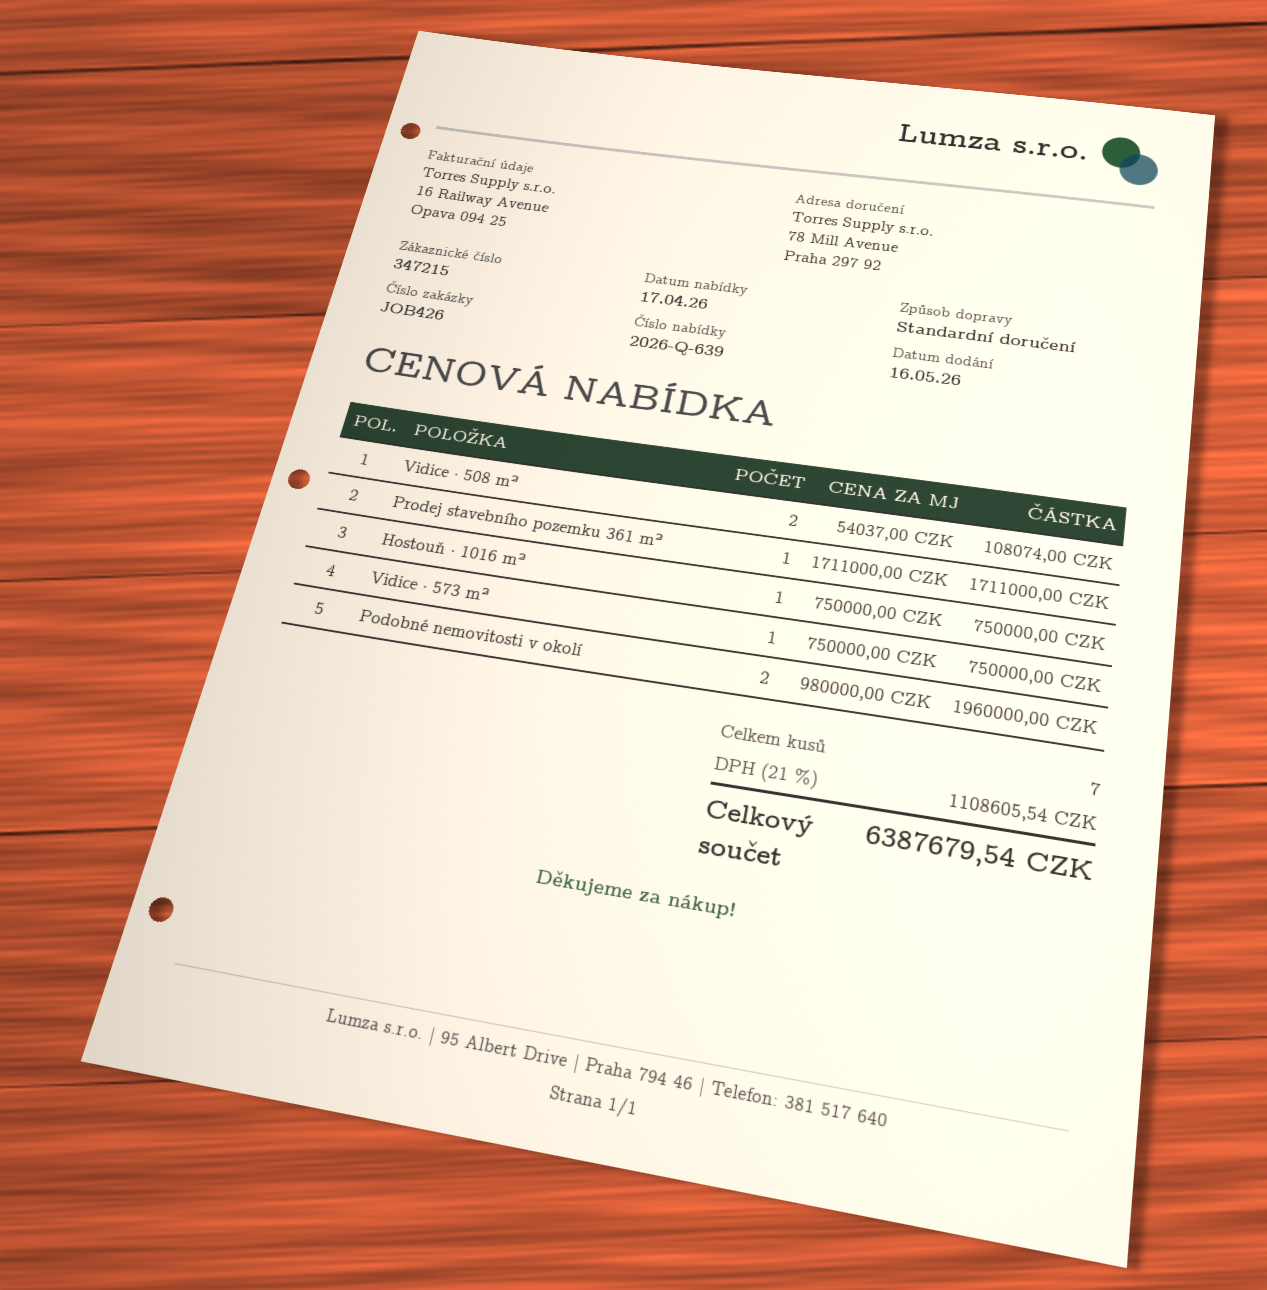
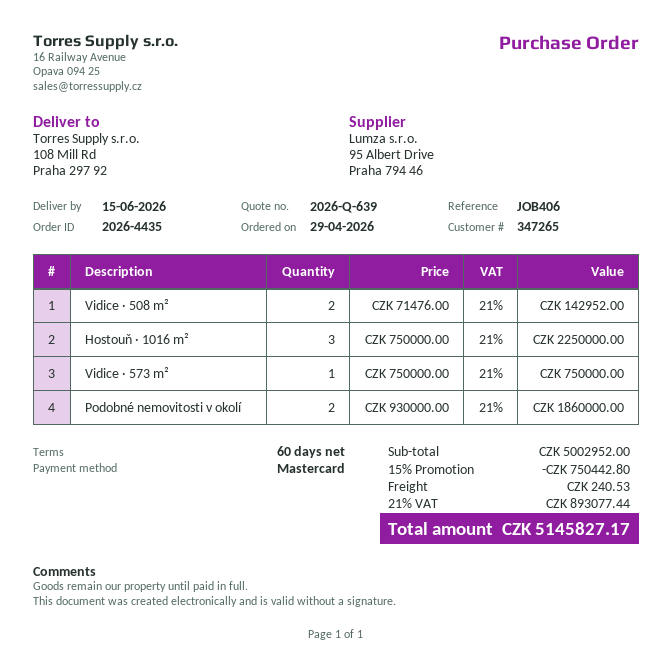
delivery date: 2026-05-16 -> 2026-06-15
customer number: 347215 -> 347265
reference: JOB426 -> JOB406
ship to: 78 Mill Avenue, Praha 297 92 -> 108 Mill Rd, Praha 297 92
Vidice · 508 m²: 2 x 54037.00 = 108074.00 -> 2 x 71476.00 = 142952.00
Prodej stavebního pozemku 361 m²: 1 x 1711000.00 = 1711000.00 -> none
Hostouň · 1016 m²: 1 x 750000.00 = 750000.00 -> 3 x 750000.00 = 2250000.00
Podobné nemovitosti v okolí: 2 x 980000.00 = 1960000.00 -> 2 x 930000.00 = 1860000.00
discount: none -> 15% = 750442.80
shipping: none -> 240.53
tax: 21% = 1108605.54 -> 21% = 893077.44
total: 6387679.54 -> 5145827.17

